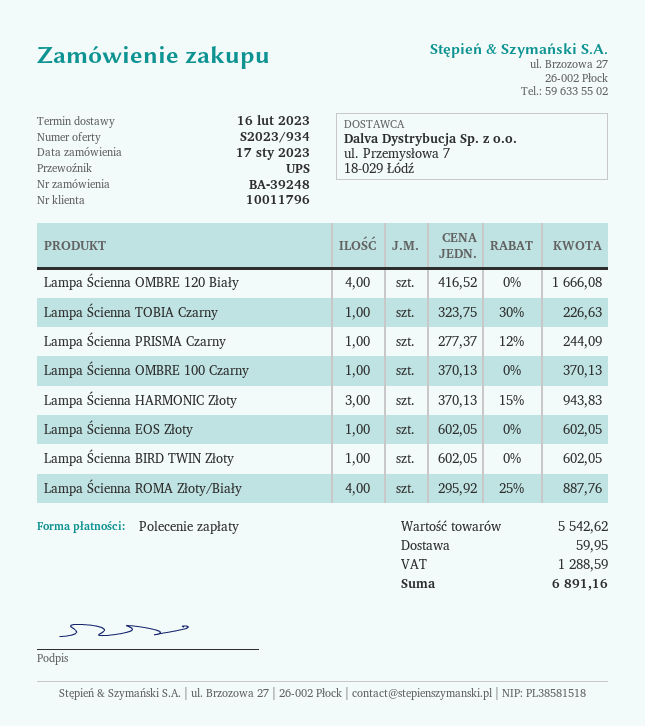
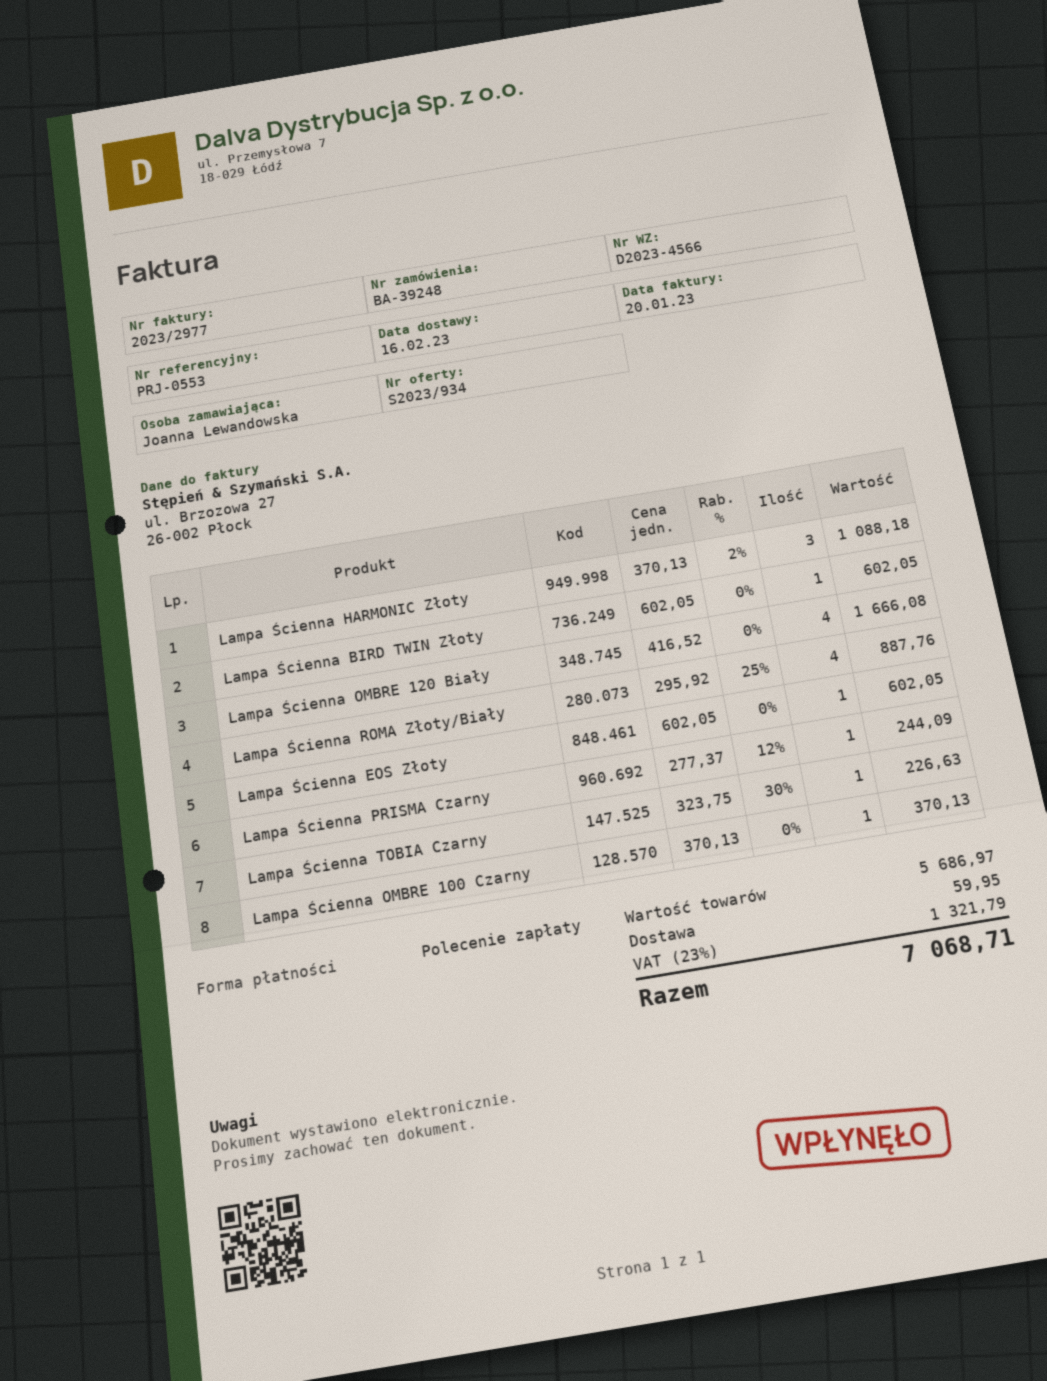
Lampa Ścienna HARMONIC Złoty: 3 x 370.13 - 15% = 943.83 -> 3 x 370.13 - 2% = 1088.18
subtotal: 5542.62 -> 5686.97
tax: 1288.59 -> 1321.79
total: 6891.16 -> 7068.71

